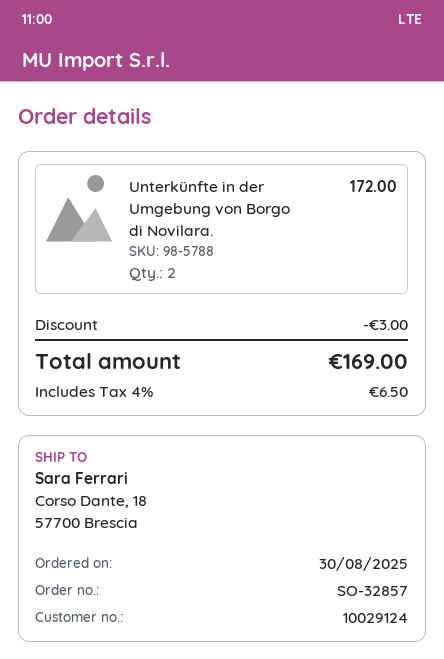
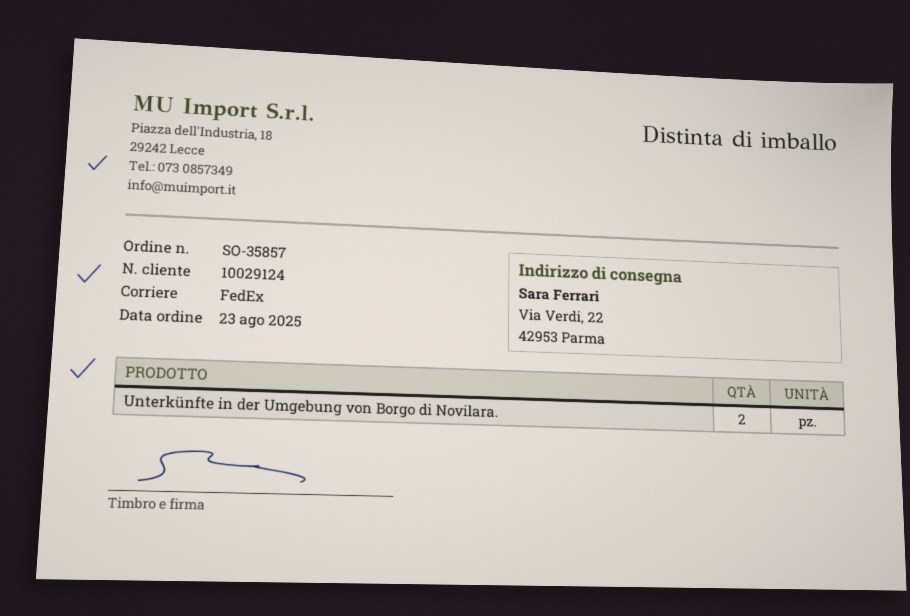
order number: SO-32857 -> SO-35857
order date: 2025-08-30 -> 2025-08-23
ship to: Corso Dante, 18, 57700 Brescia -> Via Verdi, 22, 42953 Parma

